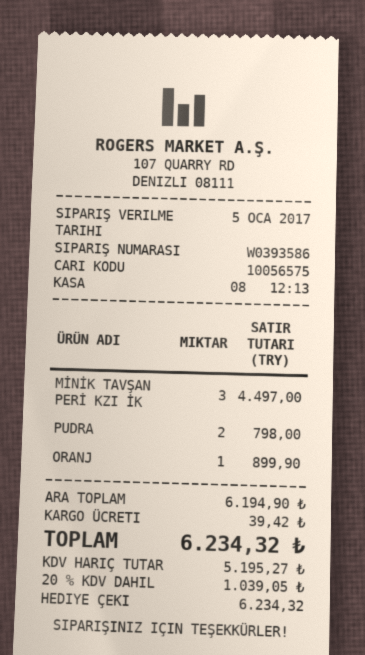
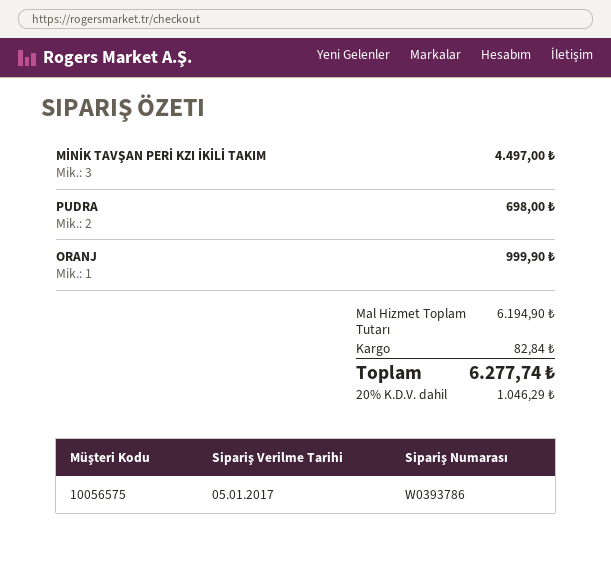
order number: W0393586 -> W0393786
PUDRA: 2 for 798.00 -> 2 for 698.00
ORANJ: 1 for 899.90 -> 1 for 999.90
shipping: 39.42 -> 82.84
tax: 20% = 1039.05 -> 20% = 1046.29
total: 6234.32 -> 6277.74

